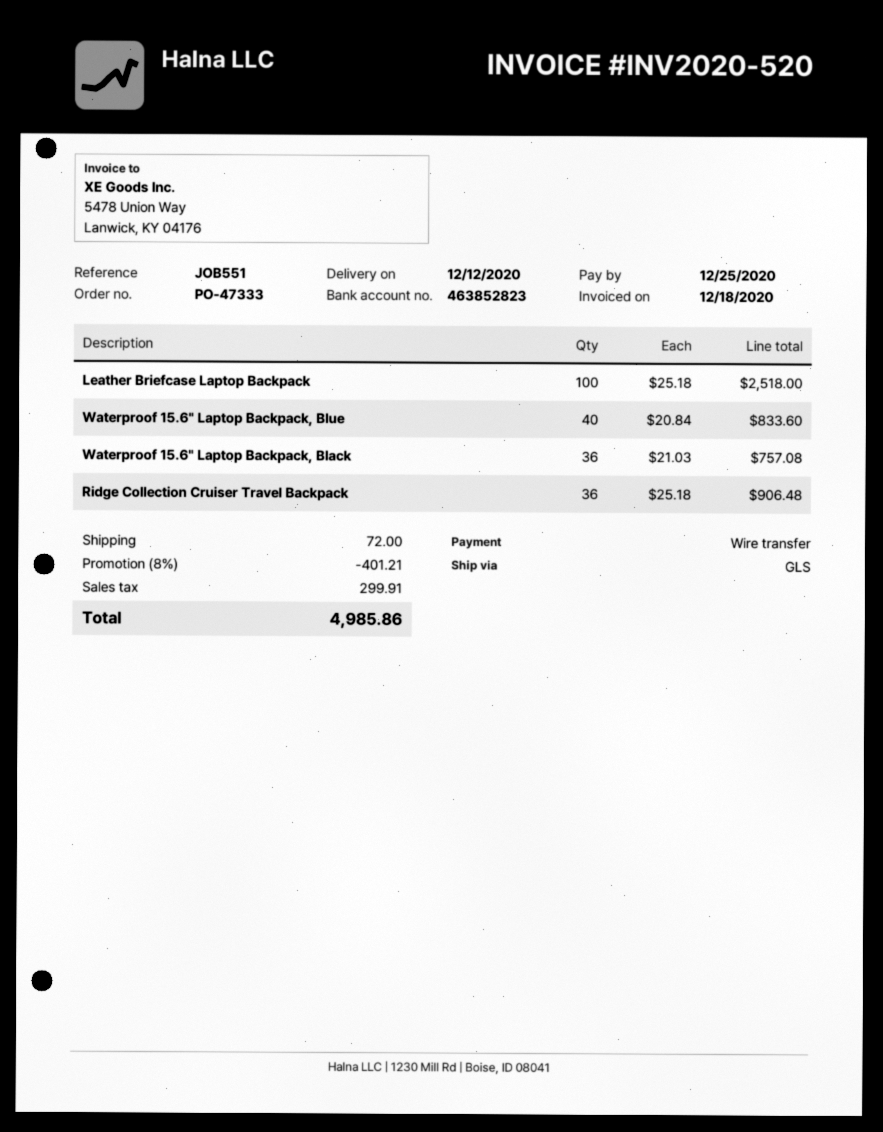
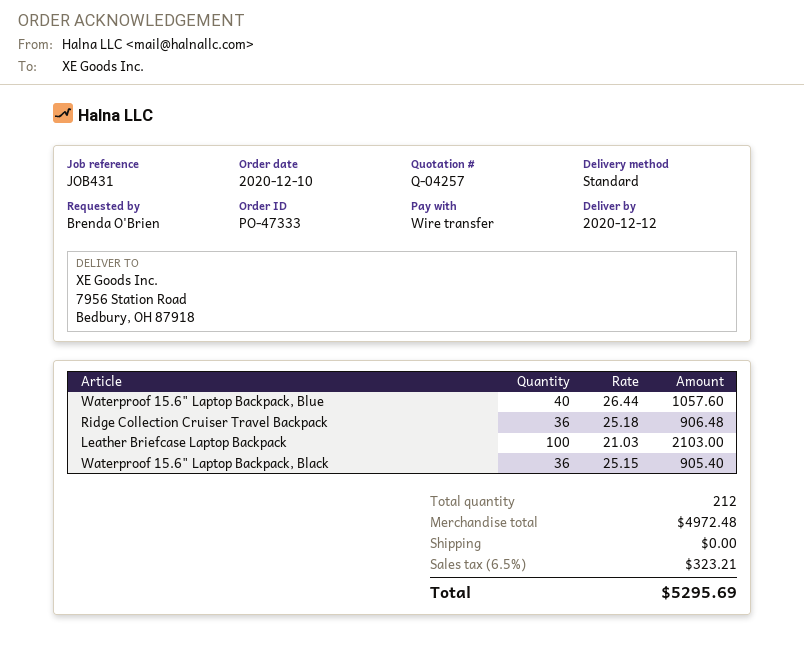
reference: JOB551 -> JOB431
shipping method: GLS -> standard
Leather Briefcase Laptop Backpack: 100 x 25.18 = 2518.00 -> 100 x 21.03 = 2103.00
Waterproof 15.6" Laptop Backpack, Blue: 40 x 20.84 = 833.60 -> 40 x 26.44 = 1057.60
Waterproof 15.6" Laptop Backpack, Black: 36 x 21.03 = 757.08 -> 36 x 25.15 = 905.40
discount: 8% = 401.21 -> none
shipping: 72.00 -> 0.00
tax: 299.91 -> 323.21
total: 4985.86 -> 5295.69

